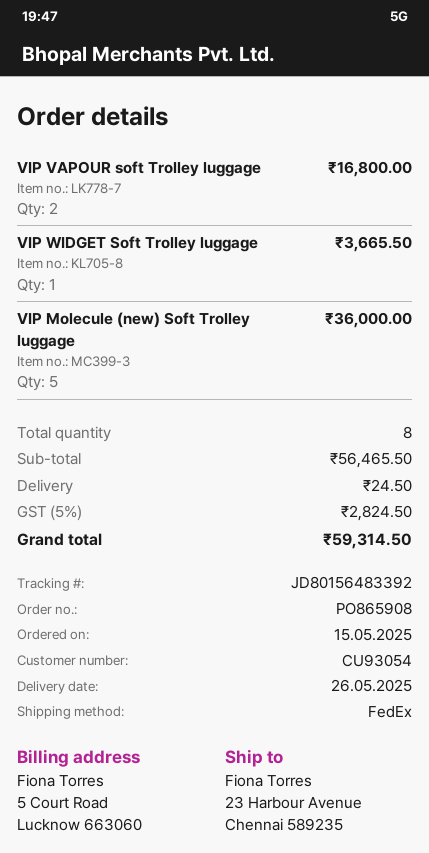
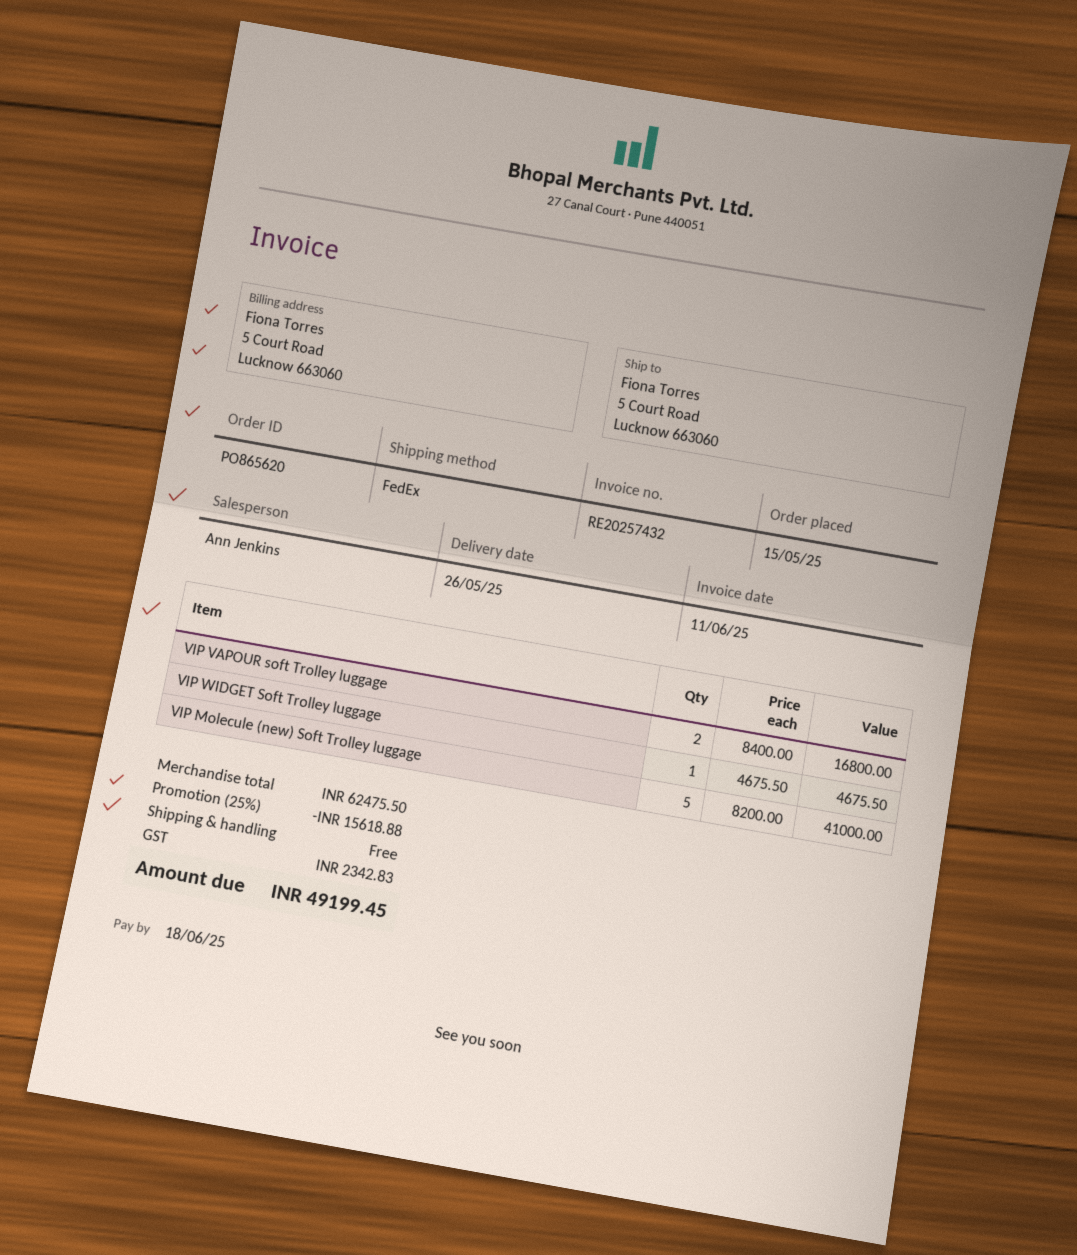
order number: PO865908 -> PO865620
ship to: 23 Harbour Avenue, Chennai 589235 -> 5 Court Road, Lucknow 663060
VIP WIDGET Soft Trolley luggage: 1 for 3665.50 -> 1 for 4675.50
VIP Molecule (new) Soft Trolley luggage: 5 for 36000.00 -> 5 for 41000.00
subtotal: 56465.50 -> 62475.50
discount: none -> 25% = 15618.88
shipping: 24.50 -> 0.00
tax: 2824.50 -> 2342.83
total: 59314.50 -> 49199.45

